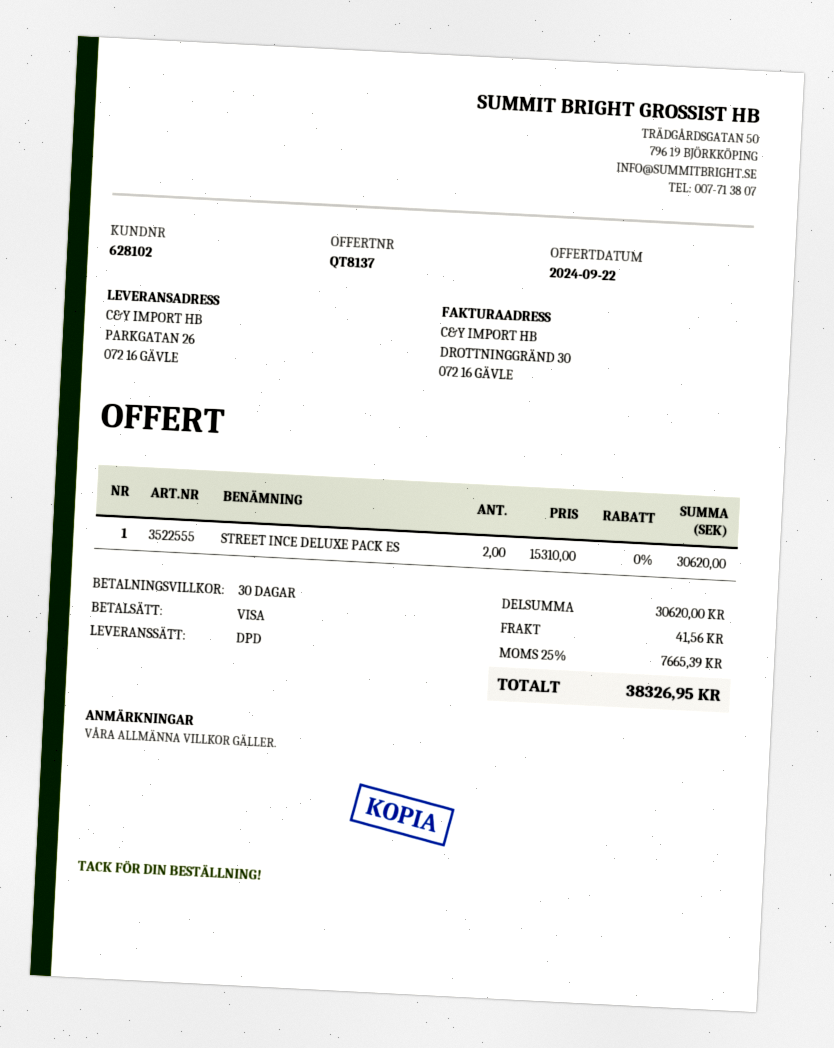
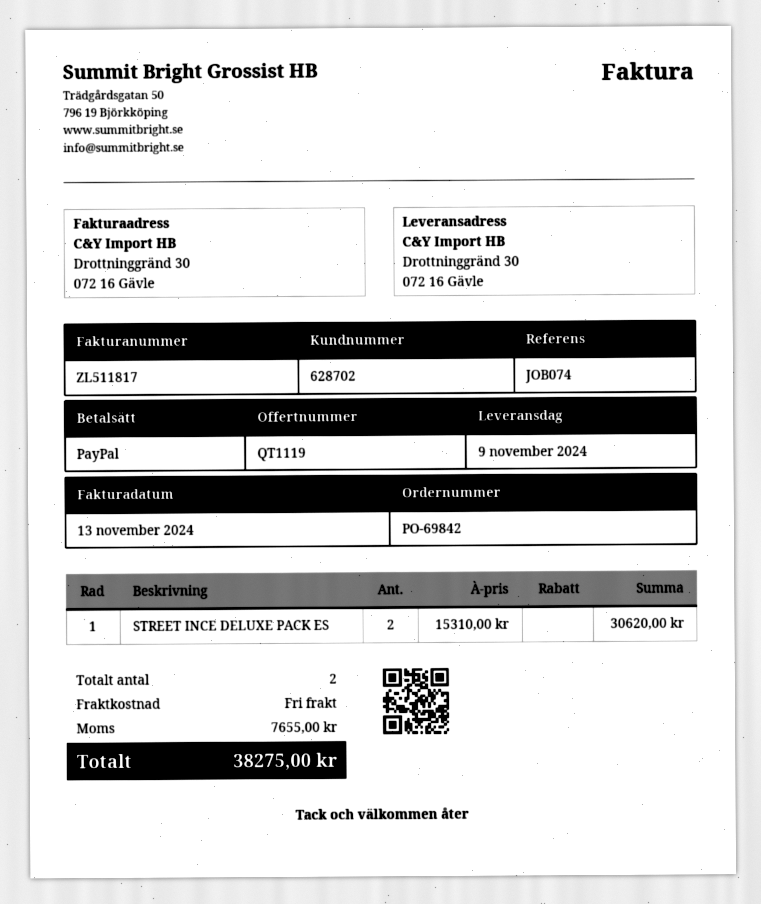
quote number: QT8137 -> QT1119
customer number: 628102 -> 628702
payment method: Visa -> PayPal
ship to: PARKGATAN 26, 072 16 GÄVLE -> Drottninggränd 30, 072 16 Gävle
shipping: 41.56 -> 0.00
tax: 7665.39 -> 7655.00
total: 38326.95 -> 38275.00

